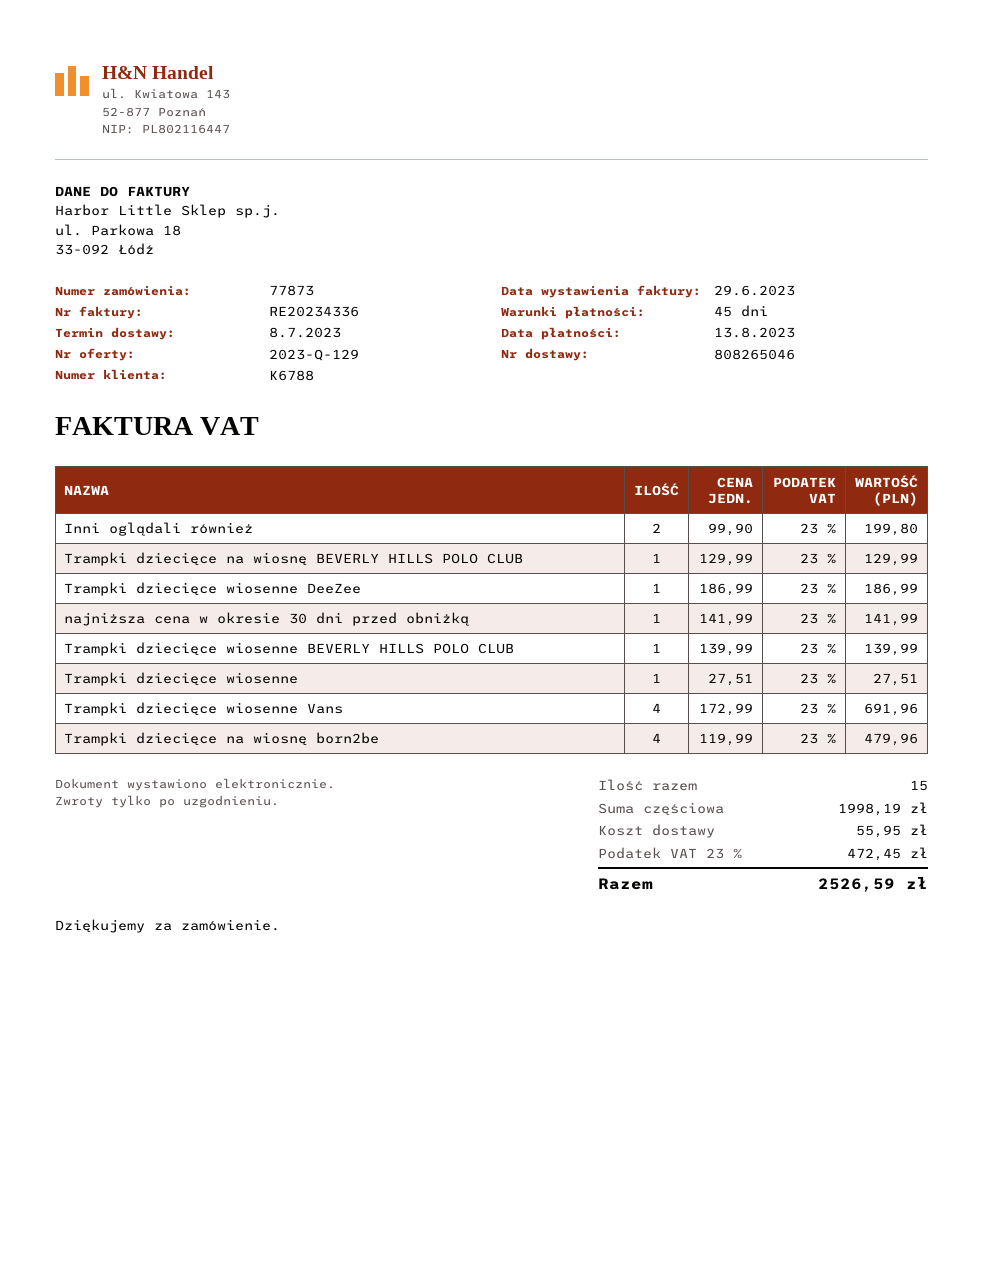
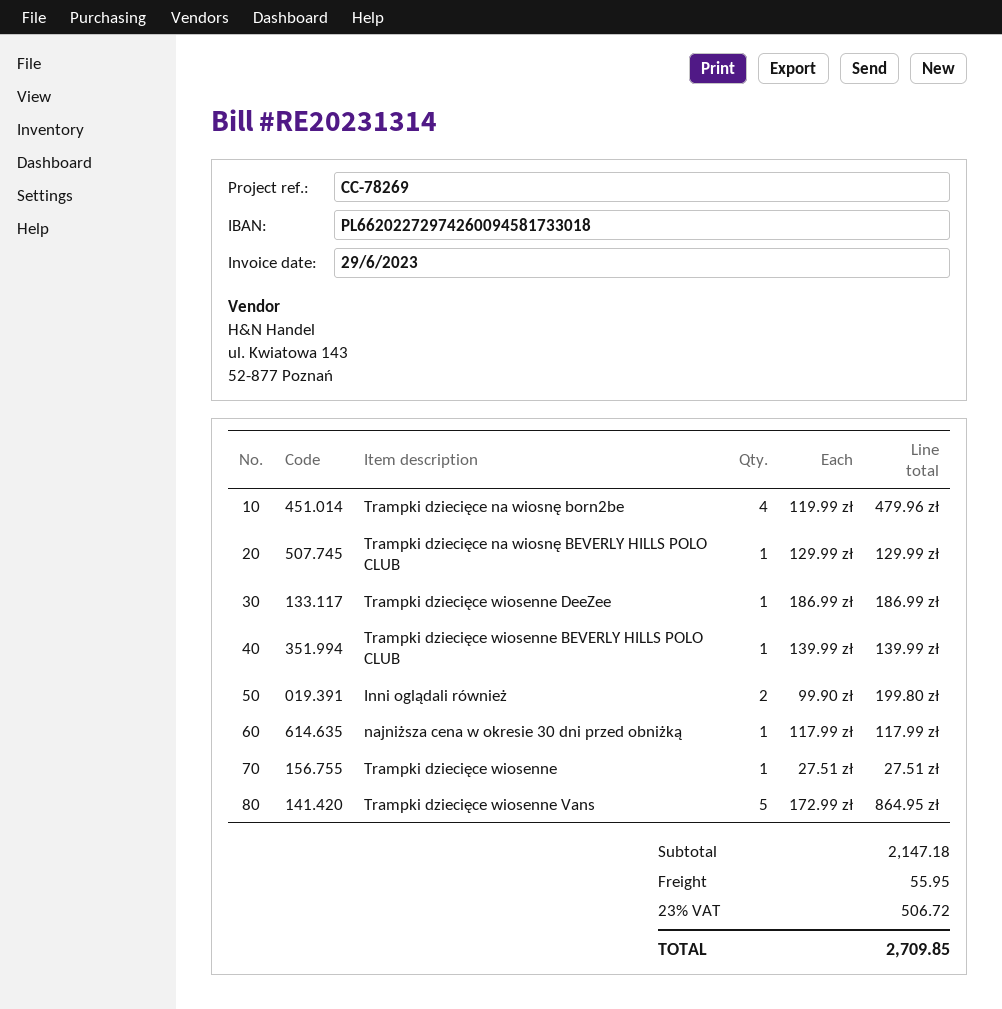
invoice number: RE20234336 -> RE20231314
najniższa cena w okresie 30 dni przed obniżką: 1 x 141.99 = 141.99 -> 1 x 117.99 = 117.99
Trampki dziecięce wiosenne Vans: 4 x 172.99 = 691.96 -> 5 x 172.99 = 864.95
subtotal: 1998.19 -> 2147.18
tax: 23% = 472.45 -> 23% = 506.72
total: 2526.59 -> 2709.85

